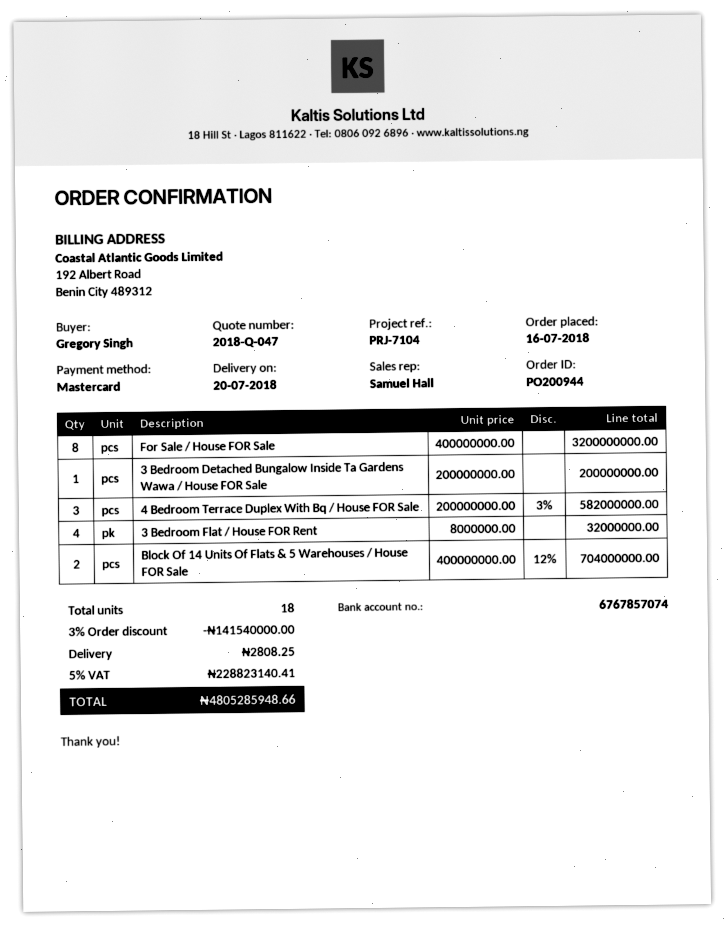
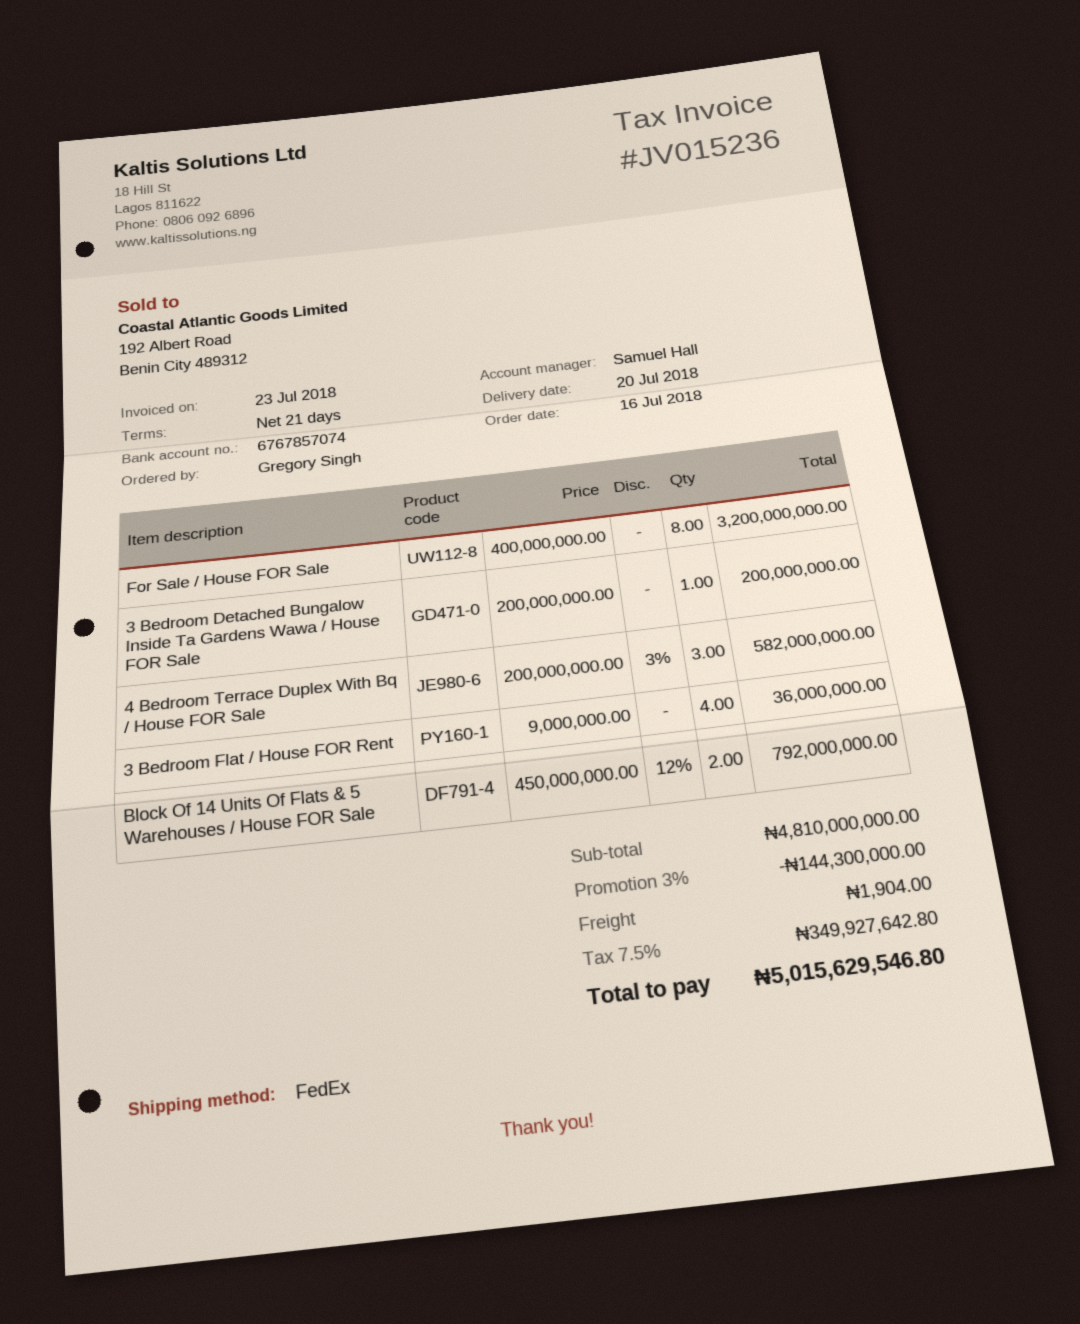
3 Bedroom Flat / House FOR Rent: 4 x 8000000.00 = 32000000.00 -> 4 x 9000000.00 = 36000000.00
Block Of 14 Units Of Flats & 5 Warehouses / House FOR Sale: 2 x 400000000.00 - 12% = 704000000.00 -> 2 x 450000000.00 - 12% = 792000000.00
discount: 3% = 141540000.00 -> 3% = 144300000.00
shipping: 2808.25 -> 1904.00
tax: 5% = 228823140.41 -> 7.5% = 349927642.80
total: 4805285948.66 -> 5015629546.80

